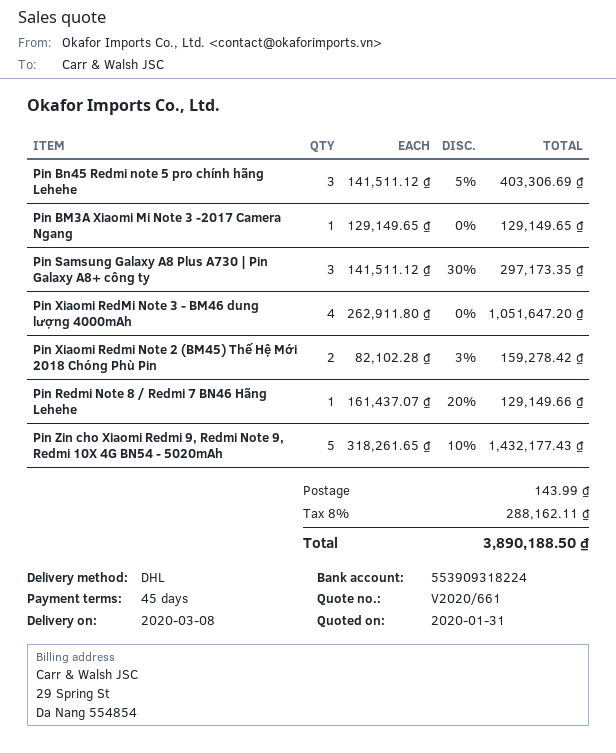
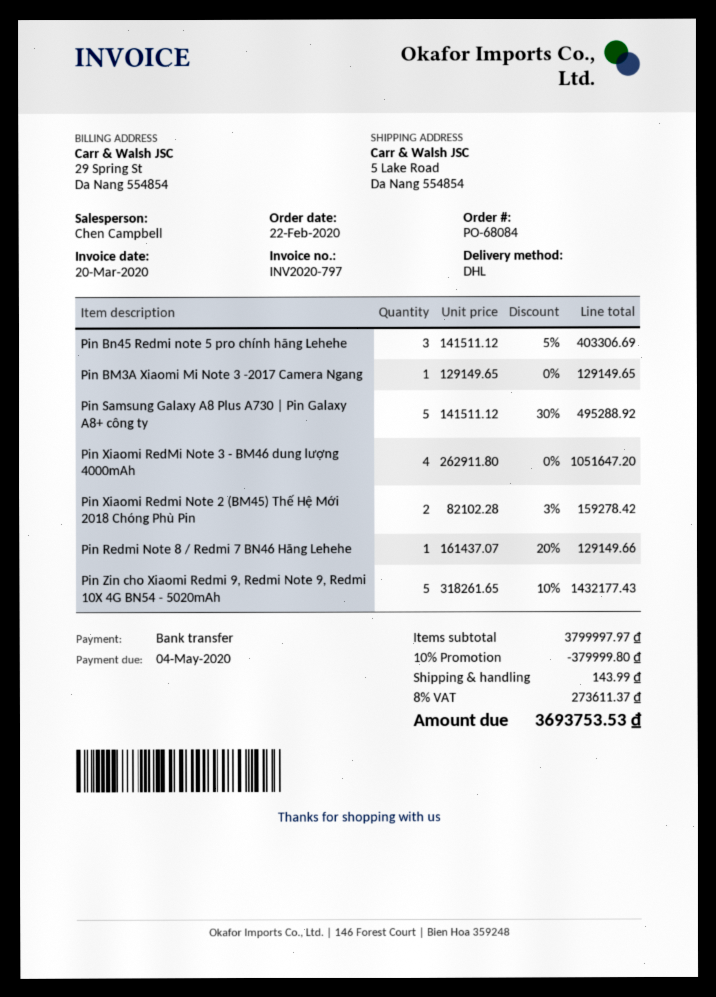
Pin Samsung Galaxy A8 Plus A730 | Pin Galaxy A8+ công ty: 3 x 141511.12 - 30% = 297173.35 -> 5 x 141511.12 - 30% = 495288.92
discount: none -> 10% = 379999.80
tax: 8% = 288162.11 -> 8% = 273611.37
total: 3890188.50 -> 3693753.53

